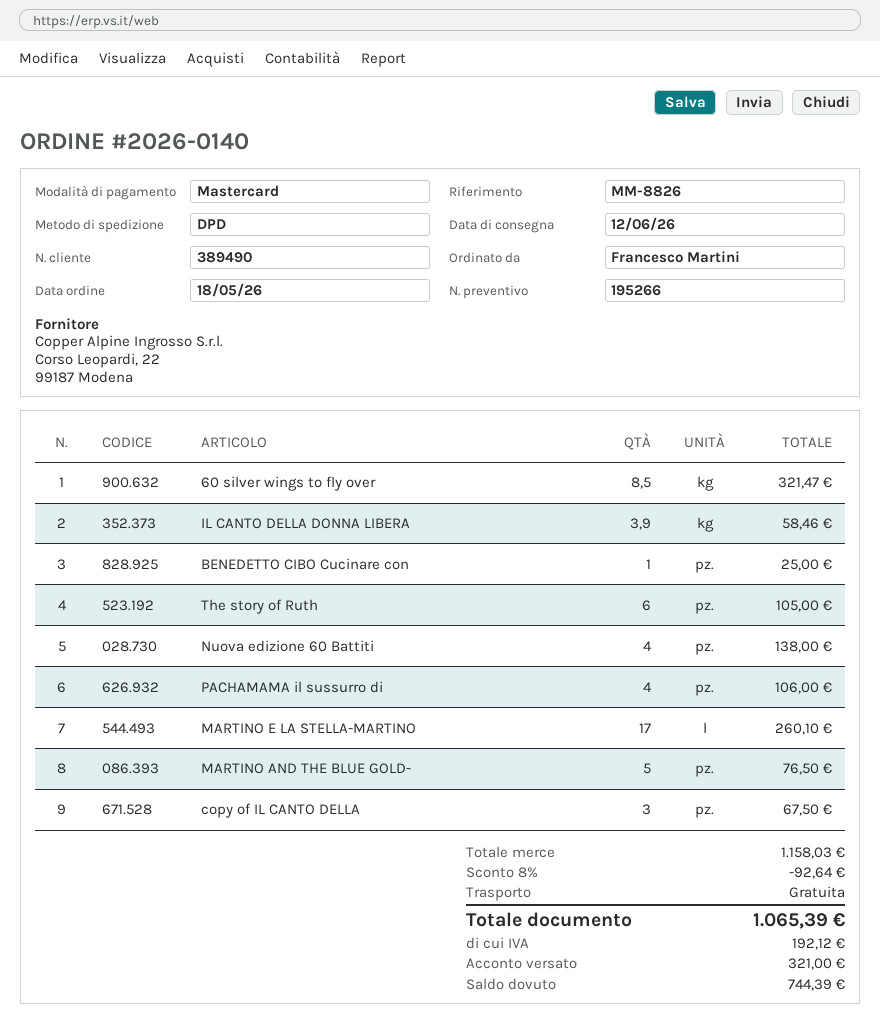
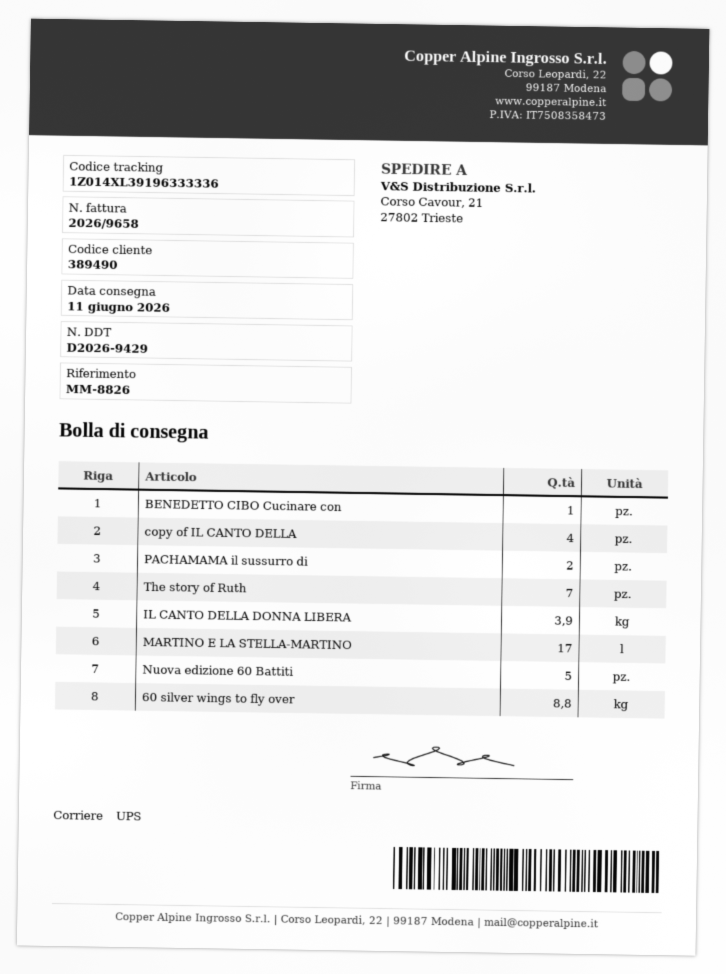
delivery date: 2026-06-12 -> 2026-06-11
shipping method: DPD -> UPS
60 silver wings to fly over: 8.5 -> 8.8
The story of Ruth: 6 -> 7
Nuova edizione 60 Battiti: 4 -> 5
PACHAMAMA il sussurro di: 4 -> 2
MARTINO AND THE BLUE GOLD-: 5 -> none
copy of IL CANTO DELLA: 3 -> 4

